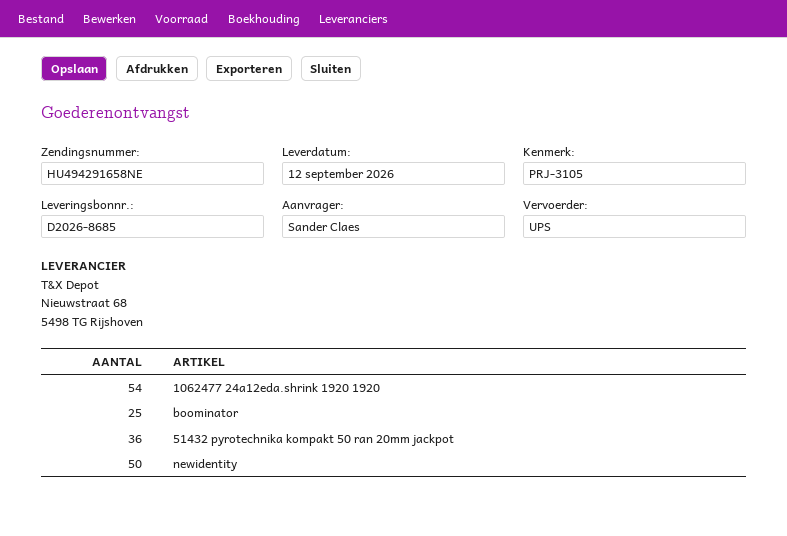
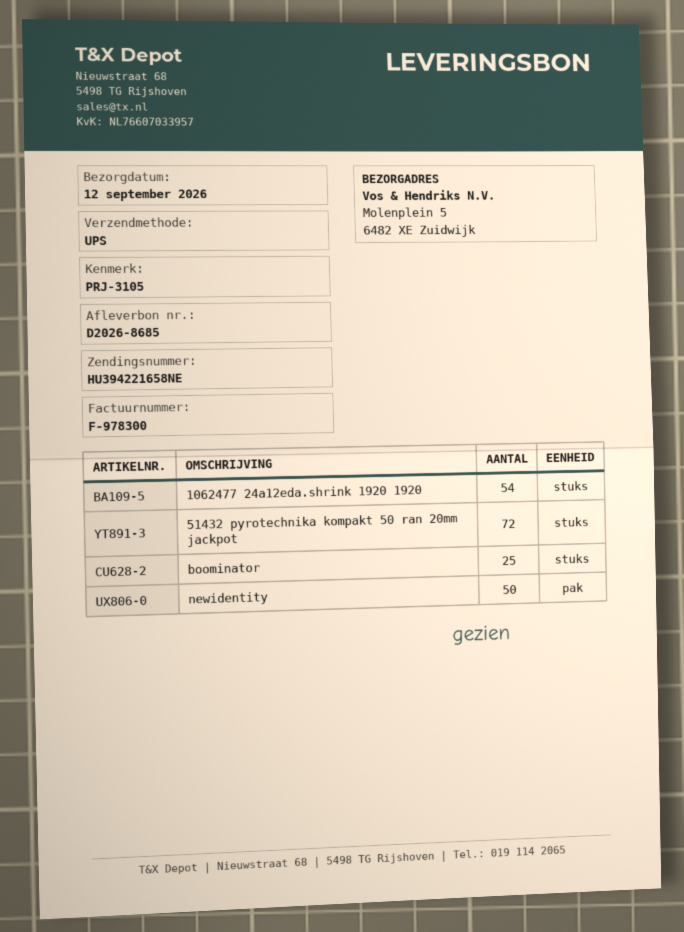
tracking number: HU494291658NE -> HU394221658NE
51432 pyrotechnika kompakt 50 ran 20mm jackpot: 36 -> 72

